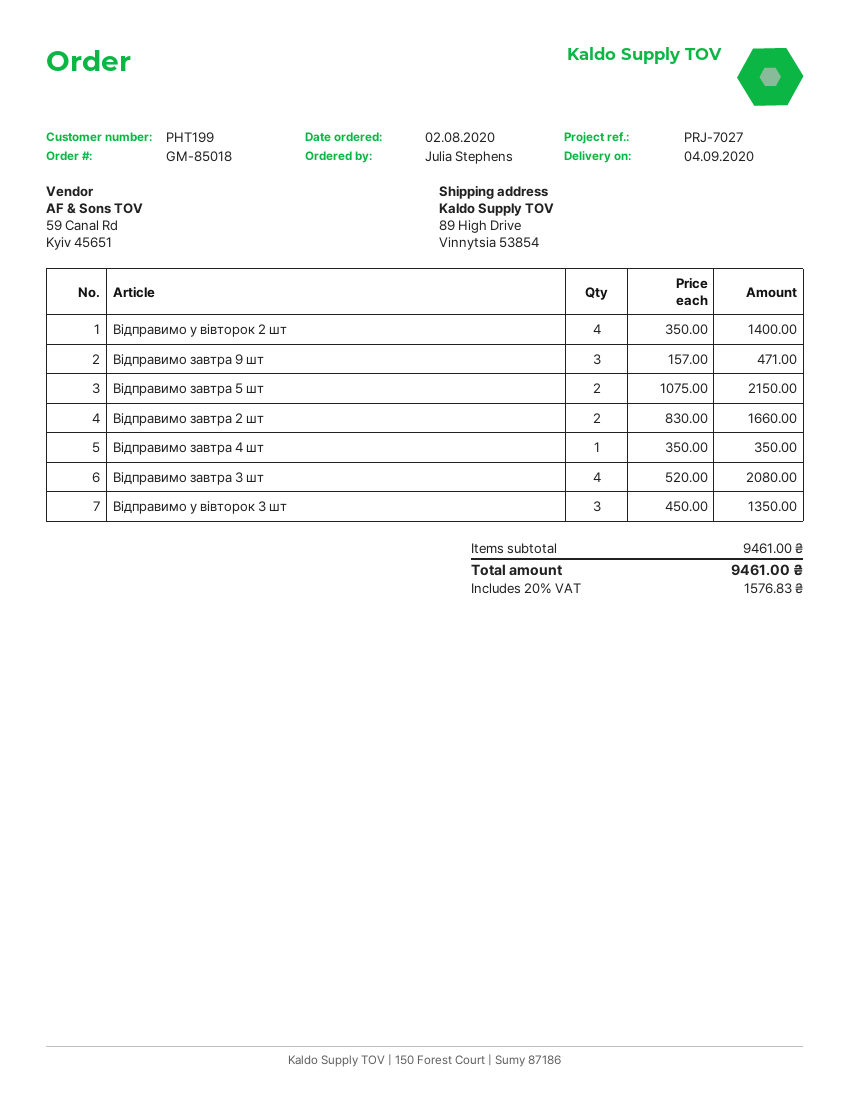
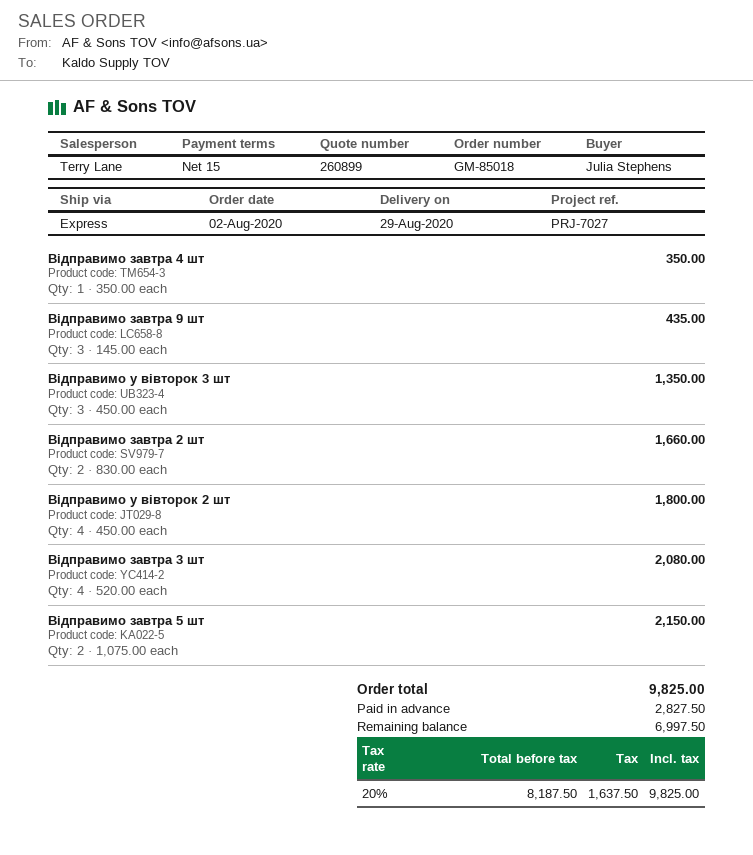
delivery date: 2020-09-04 -> 2020-08-29
Відправимо у вівторок 2 шт: 4 x 350.00 = 1400.00 -> 4 x 450.00 = 1800.00
Відправимо завтра 9 шт: 3 x 157.00 = 471.00 -> 3 x 145.00 = 435.00
tax: 20% = 1576.83 -> 20% = 1637.50
total: 9461.00 -> 9825.00

